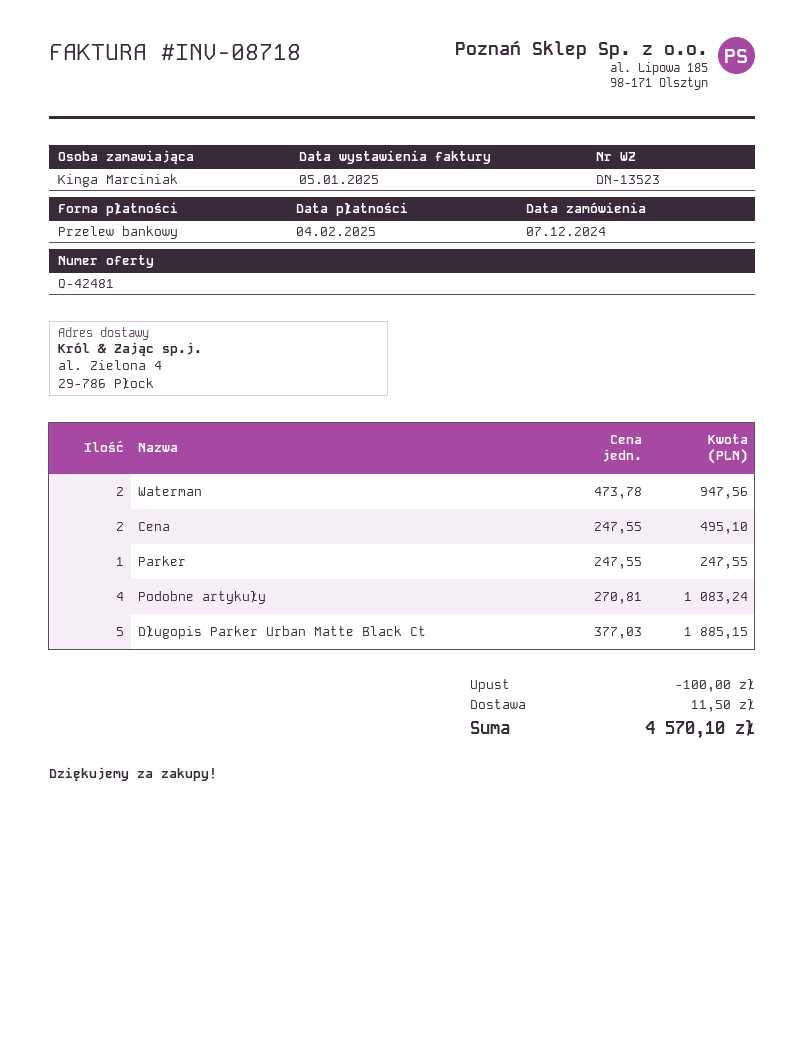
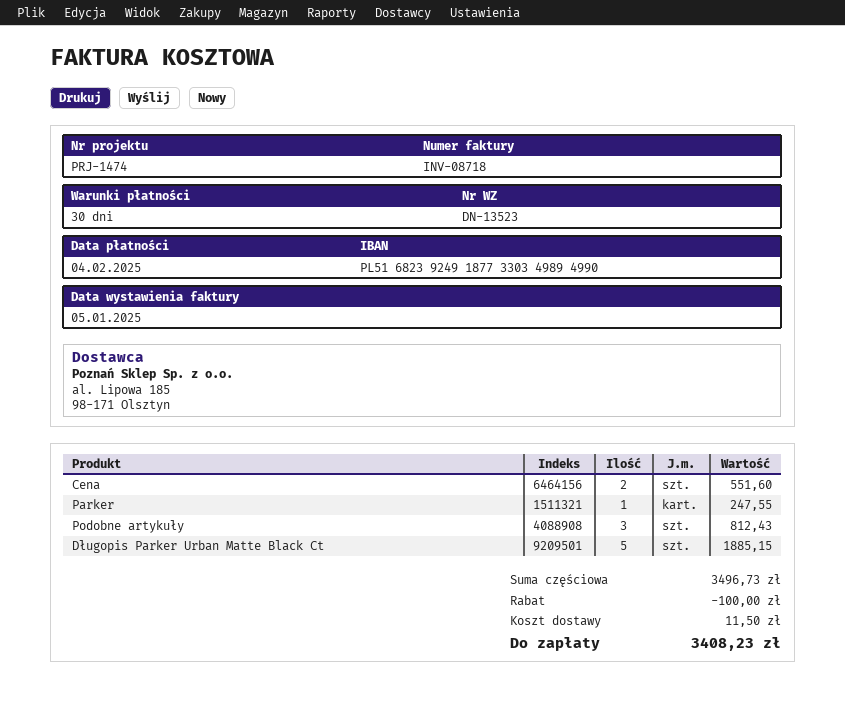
Waterman: 2 for 947.56 -> none
Cena: 2 for 495.10 -> 2 for 551.60
Podobne artykuły: 4 for 1083.24 -> 3 for 812.43
total: 4570.10 -> 3408.23

